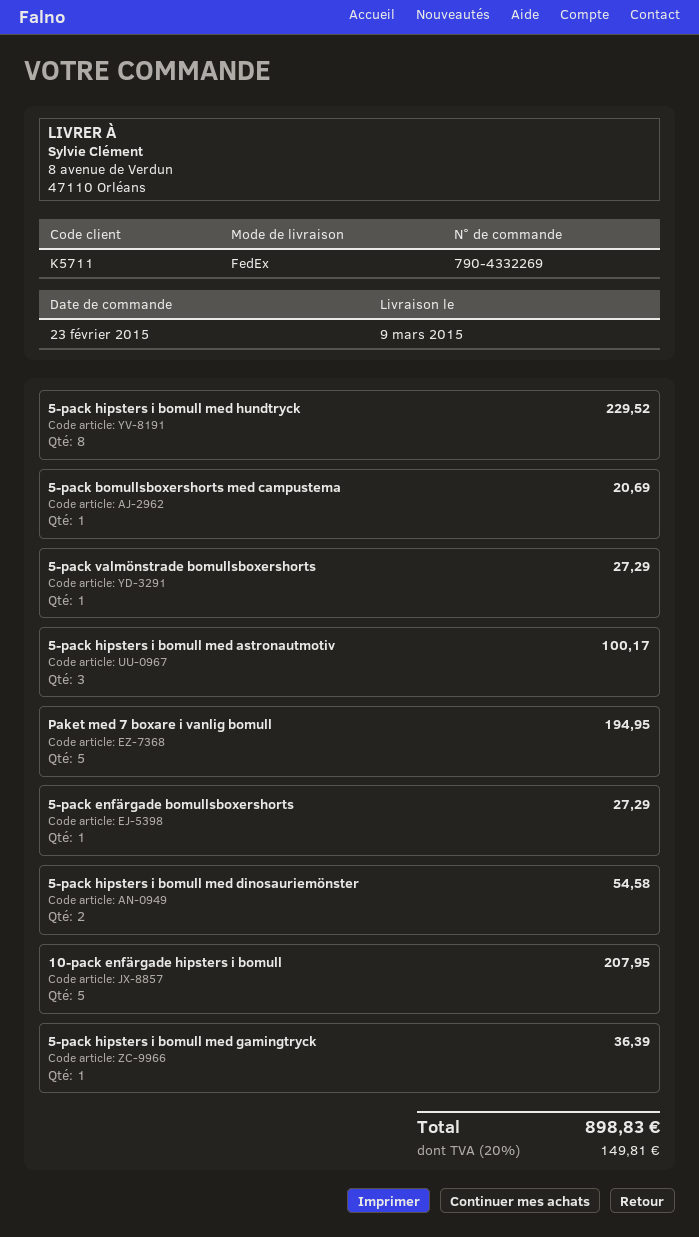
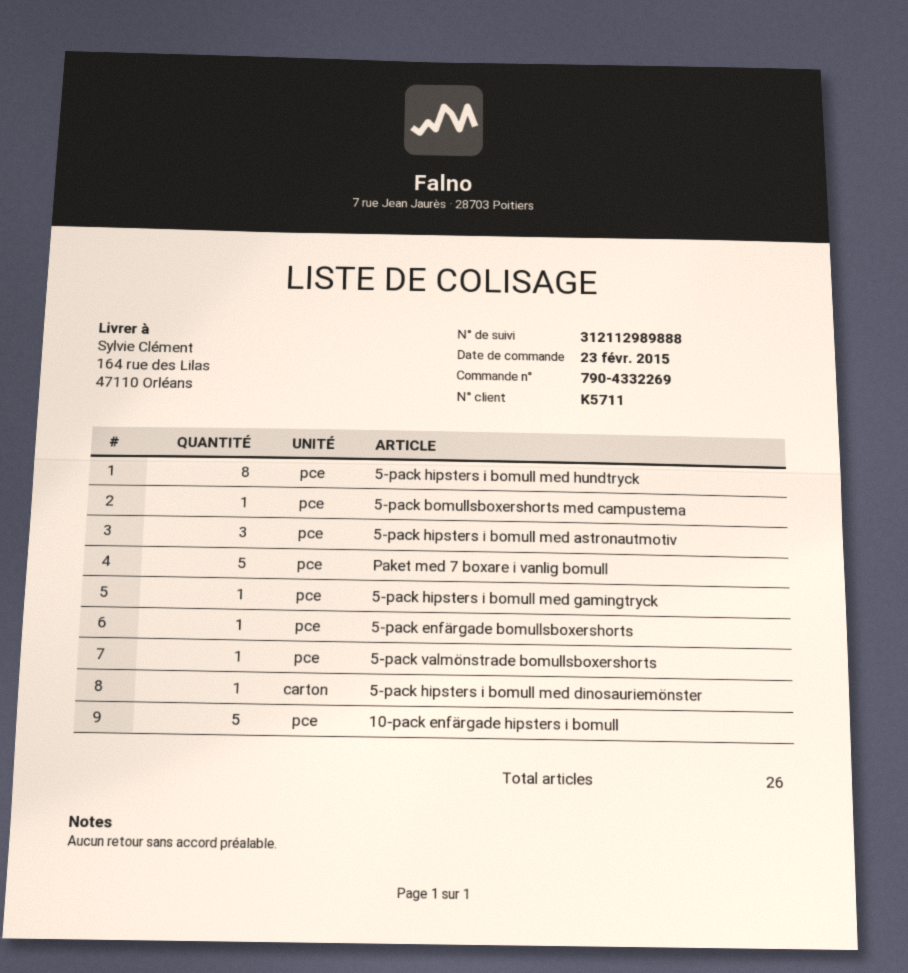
ship to: 8 avenue de Verdun, 47110 Orléans -> 164 rue des Lilas, 47110 Orléans
5-pack hipsters i bomull med dinosauriemönster: 2 -> 1

